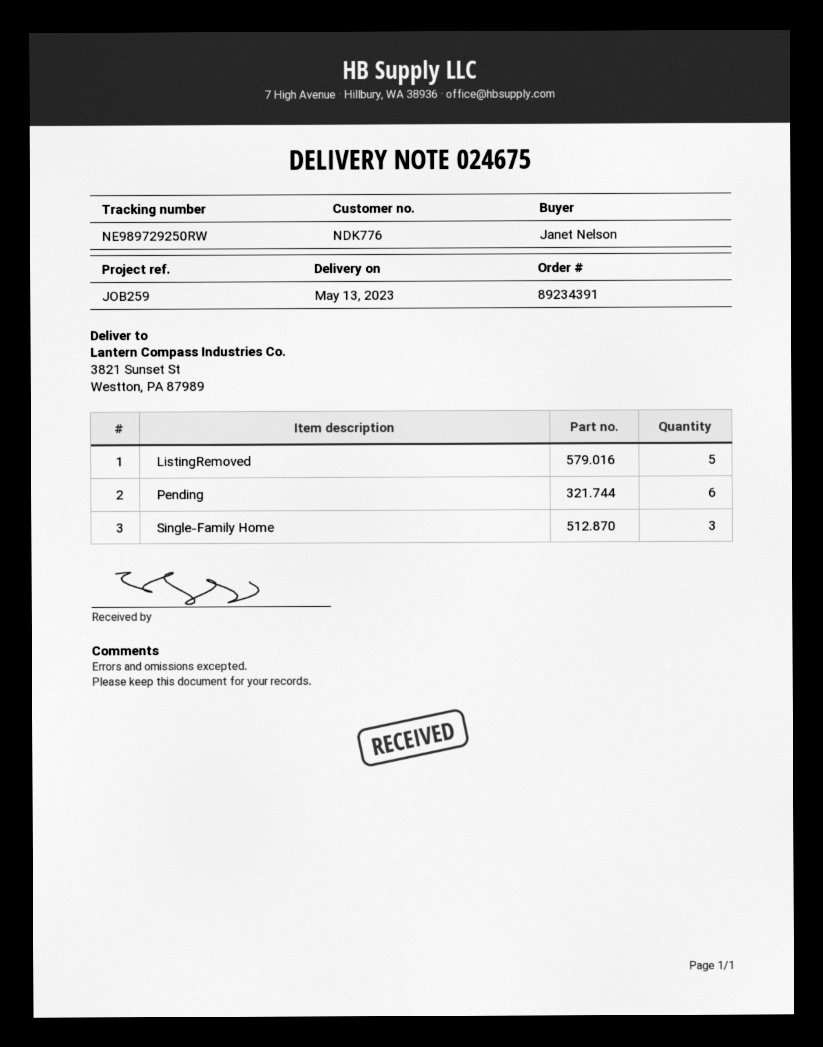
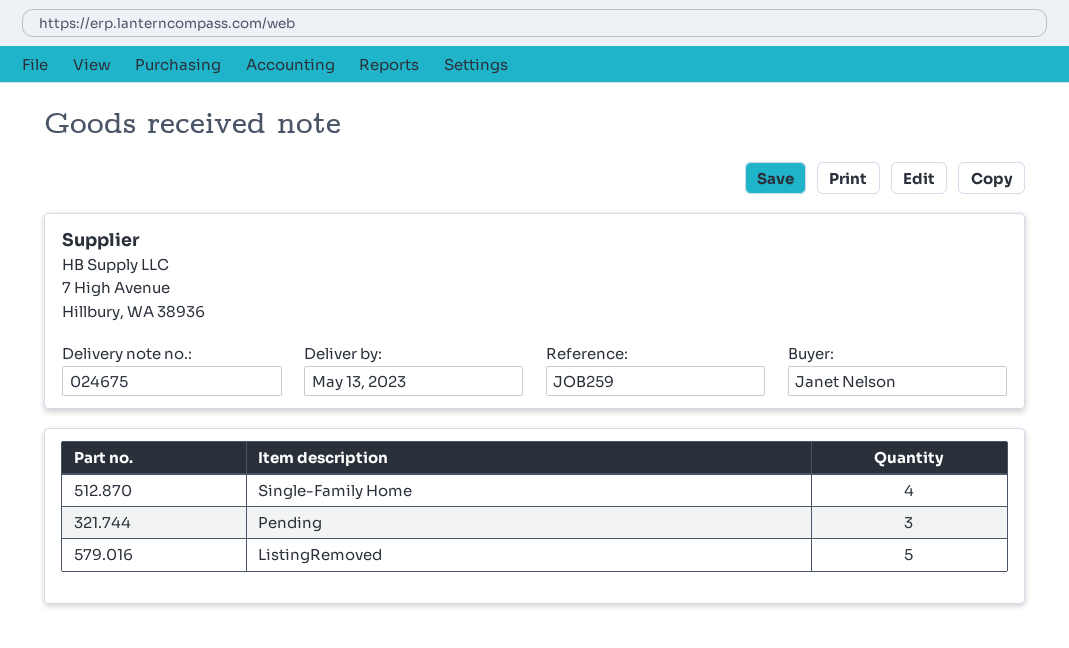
Pending: 6 -> 3
Single-Family Home: 3 -> 4

